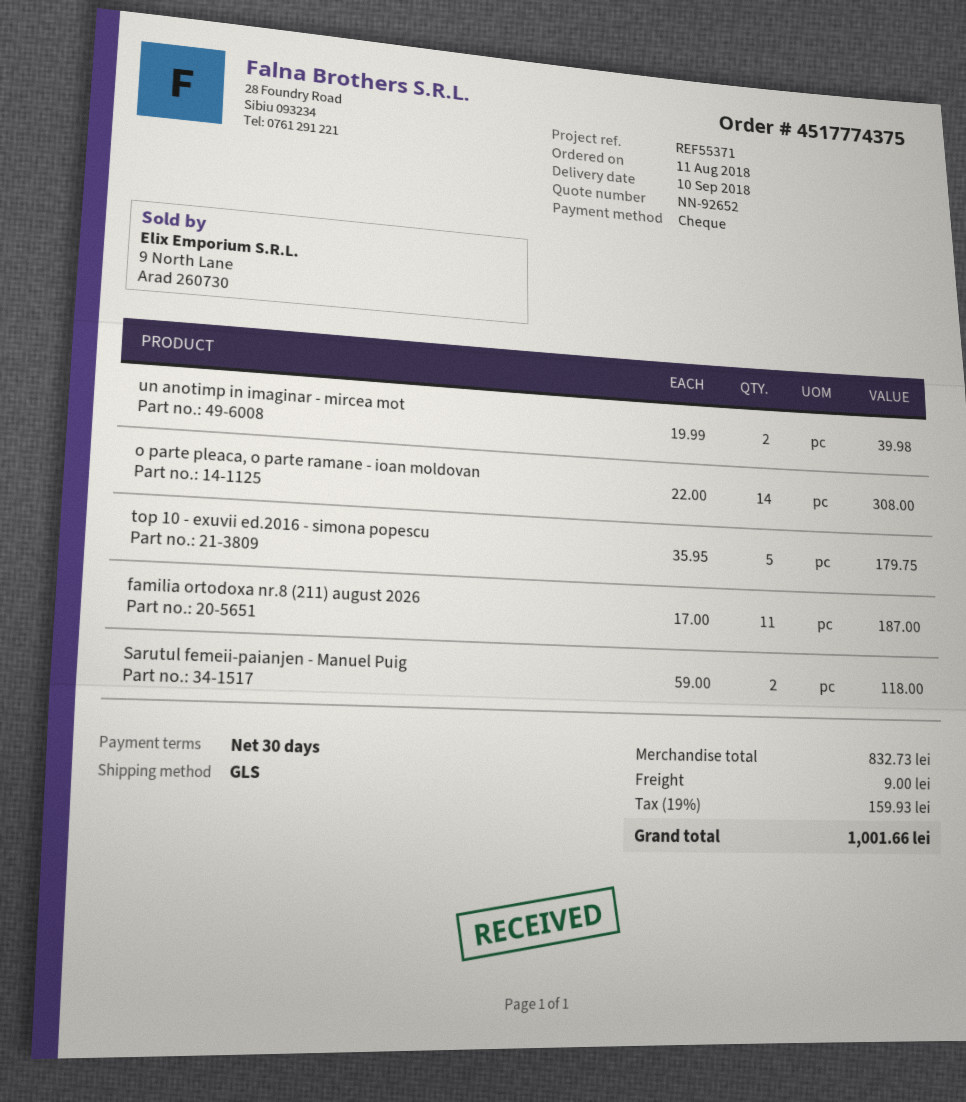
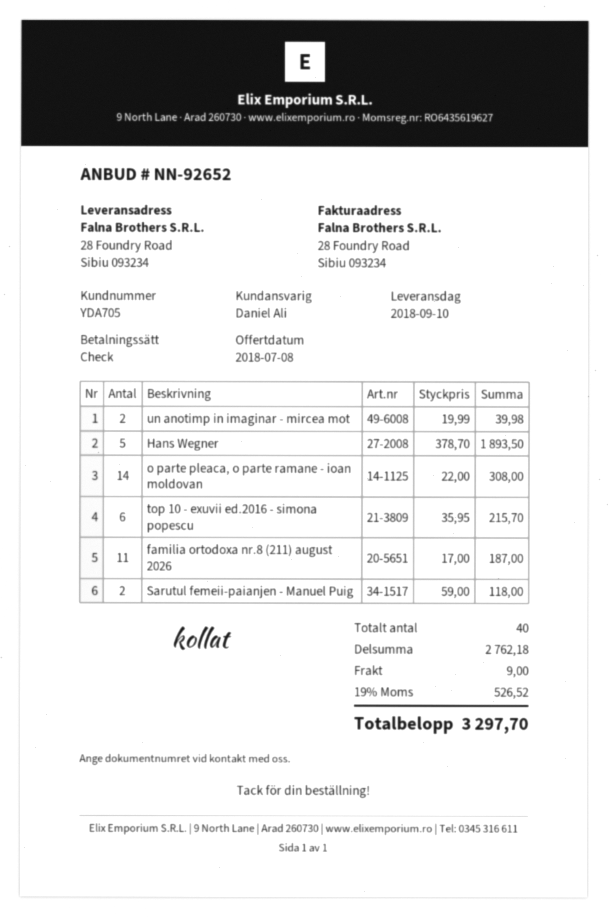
top 10 - exuvii ed.2016 - simona popescu: 5 x 35.95 = 179.75 -> 6 x 35.95 = 215.70
Hans Wegner: none -> 5 x 378.70 = 1893.50
subtotal: 832.73 -> 2762.18
tax: 19% = 159.93 -> 19% = 526.52
total: 1001.66 -> 3297.70

